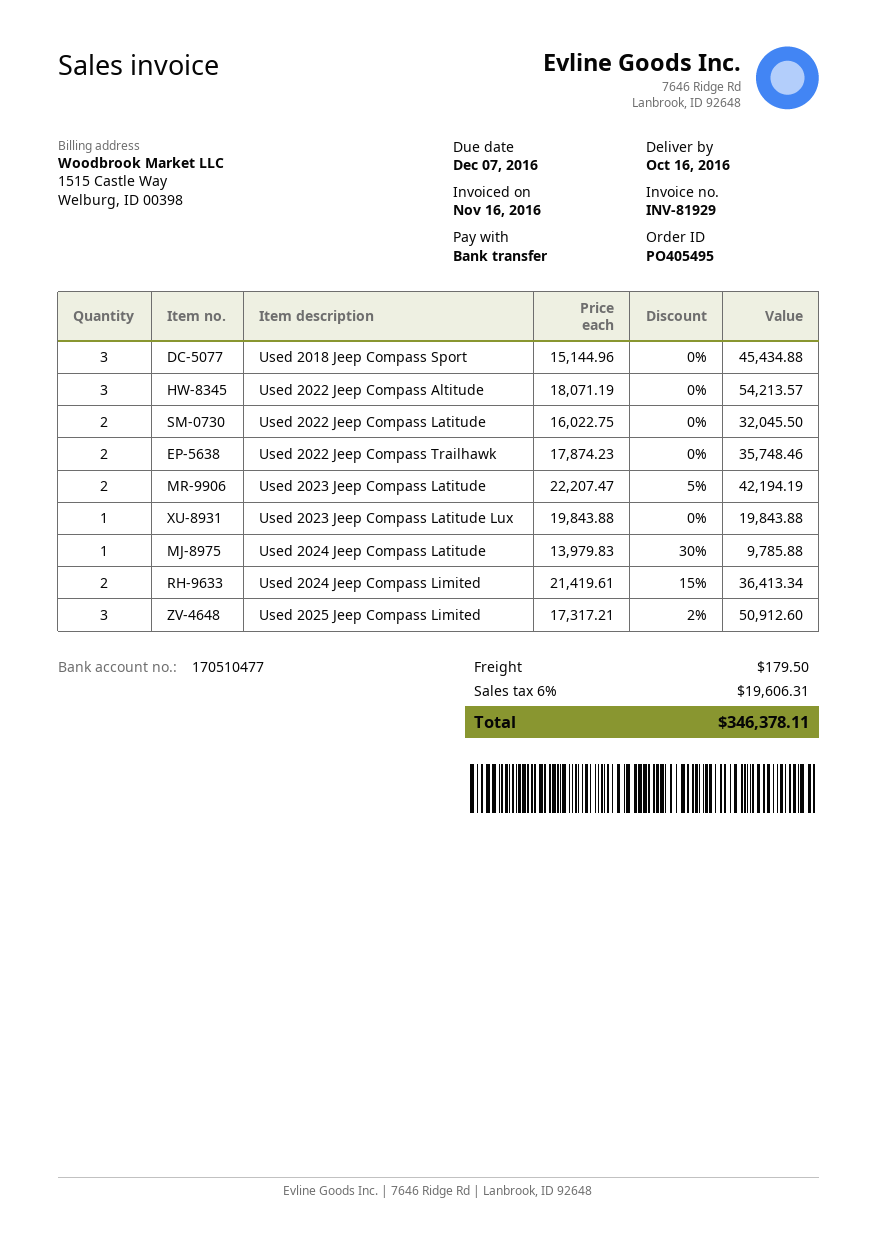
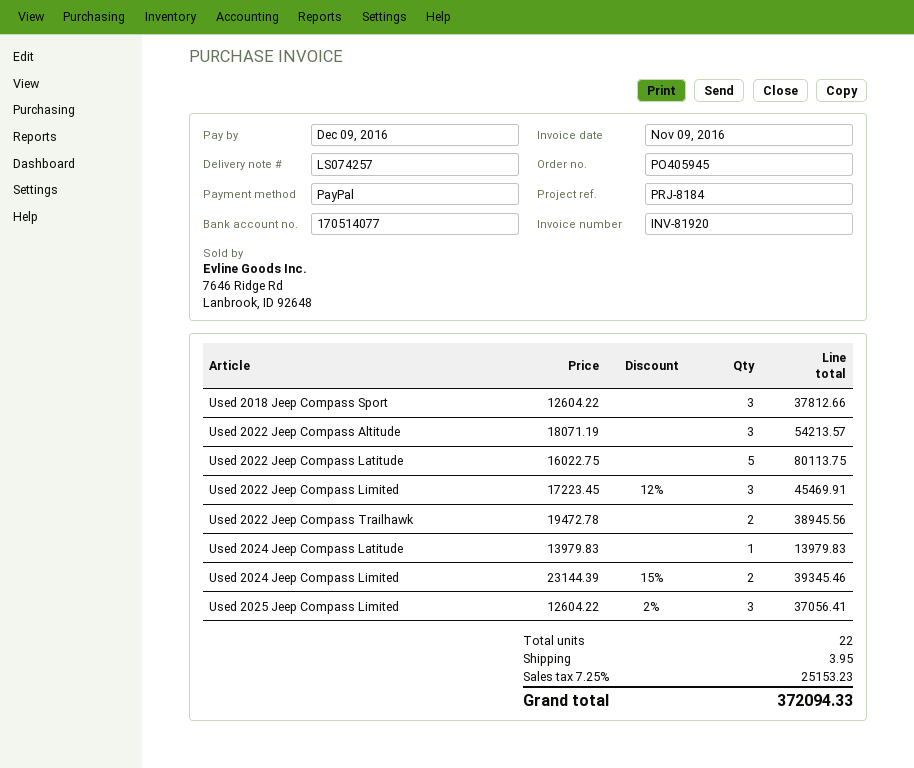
order number: PO405495 -> PO405945
invoice number: INV-81929 -> INV-81920
invoice date: 2016-11-16 -> 2016-11-09
due date: 2016-12-07 -> 2016-12-09
payment method: bank transfer -> PayPal
bank account: 170510477 -> 170514077
Used 2018 Jeep Compass Sport: 3 x 15144.96 = 45434.88 -> 3 x 12604.22 = 37812.66
Used 2022 Jeep Compass Latitude: 2 x 16022.75 = 32045.50 -> 5 x 16022.75 = 80113.75
Used 2022 Jeep Compass Trailhawk: 2 x 17874.23 = 35748.46 -> 2 x 19472.78 = 38945.56
Used 2023 Jeep Compass Latitude: 2 x 22207.47 - 5% = 42194.19 -> none
Used 2023 Jeep Compass Latitude Lux: 1 x 19843.88 = 19843.88 -> none
Used 2024 Jeep Compass Latitude: 1 x 13979.83 - 30% = 9785.88 -> 1 x 13979.83 = 13979.83
Used 2024 Jeep Compass Limited: 2 x 21419.61 - 15% = 36413.34 -> 2 x 23144.39 - 15% = 39345.46
Used 2025 Jeep Compass Limited: 3 x 17317.21 - 2% = 50912.60 -> 3 x 12604.22 - 2% = 37056.41
Used 2022 Jeep Compass Limited: none -> 3 x 17223.45 - 12% = 45469.91
shipping: 179.50 -> 3.95
tax: 6% = 19606.31 -> 7.25% = 25153.23
total: 346378.11 -> 372094.33

